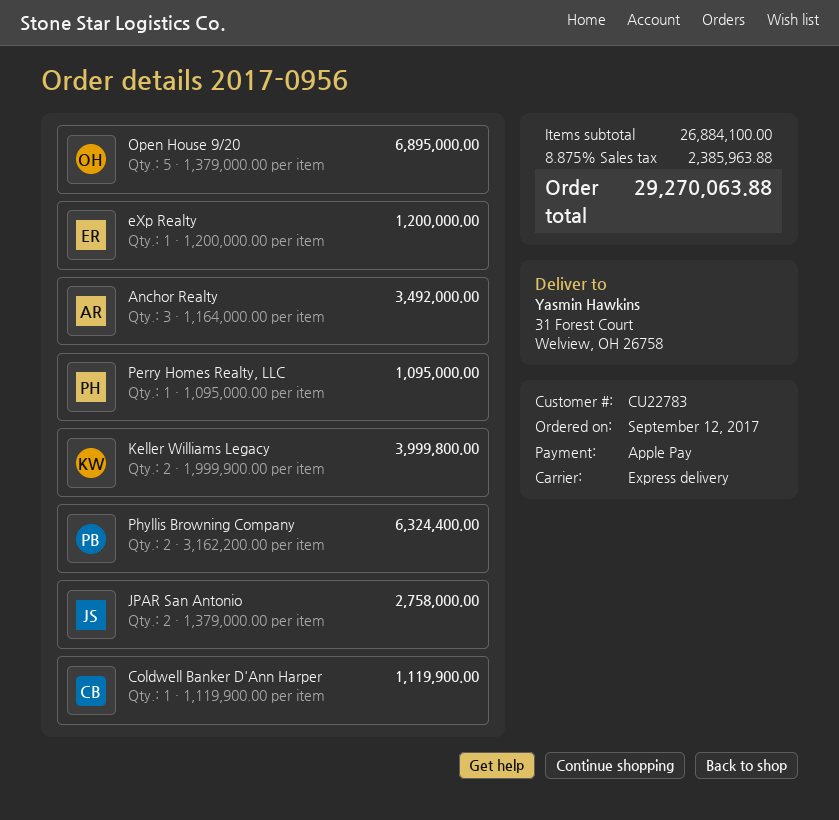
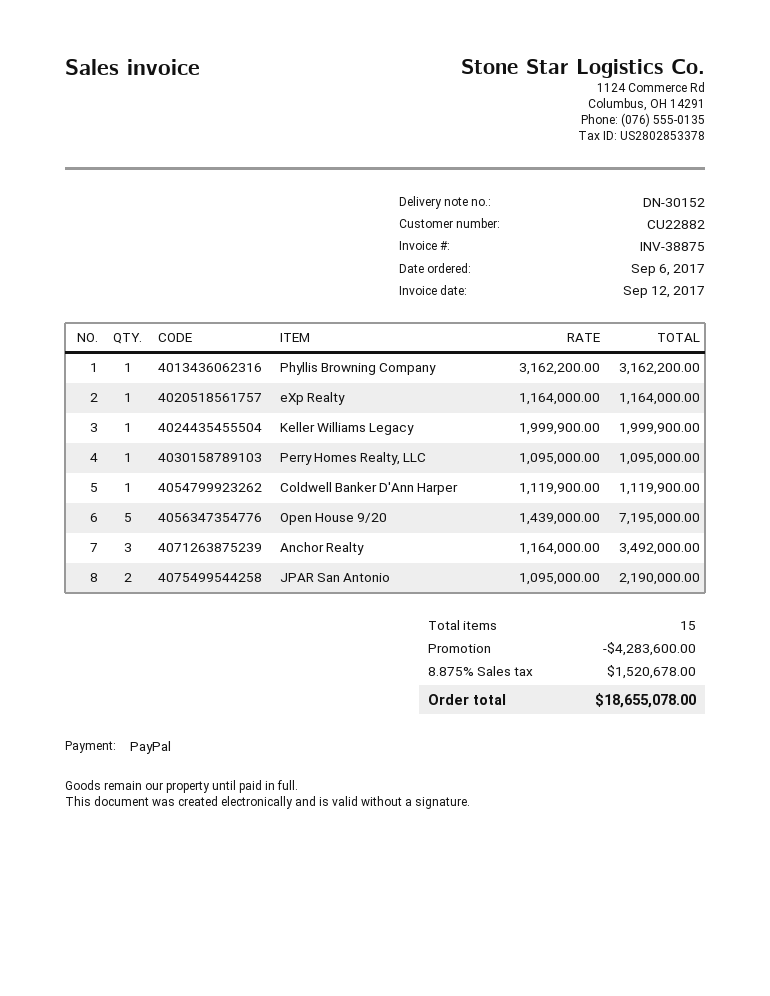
order date: 2017-09-12 -> 2017-09-06
customer number: CU22783 -> CU22882
payment method: Apple Pay -> PayPal
Open House 9/20: 5 x 1379000.00 = 6895000.00 -> 5 x 1439000.00 = 7195000.00
eXp Realty: 1 x 1200000.00 = 1200000.00 -> 1 x 1164000.00 = 1164000.00
Keller Williams Legacy: 2 x 1999900.00 = 3999800.00 -> 1 x 1999900.00 = 1999900.00
Phyllis Browning Company: 2 x 3162200.00 = 6324400.00 -> 1 x 3162200.00 = 3162200.00
JPAR San Antonio: 2 x 1379000.00 = 2758000.00 -> 2 x 1095000.00 = 2190000.00
discount: none -> 4283600.00
tax: 8.875% = 2385963.88 -> 8.875% = 1520678.00
total: 29270063.88 -> 18655078.00

